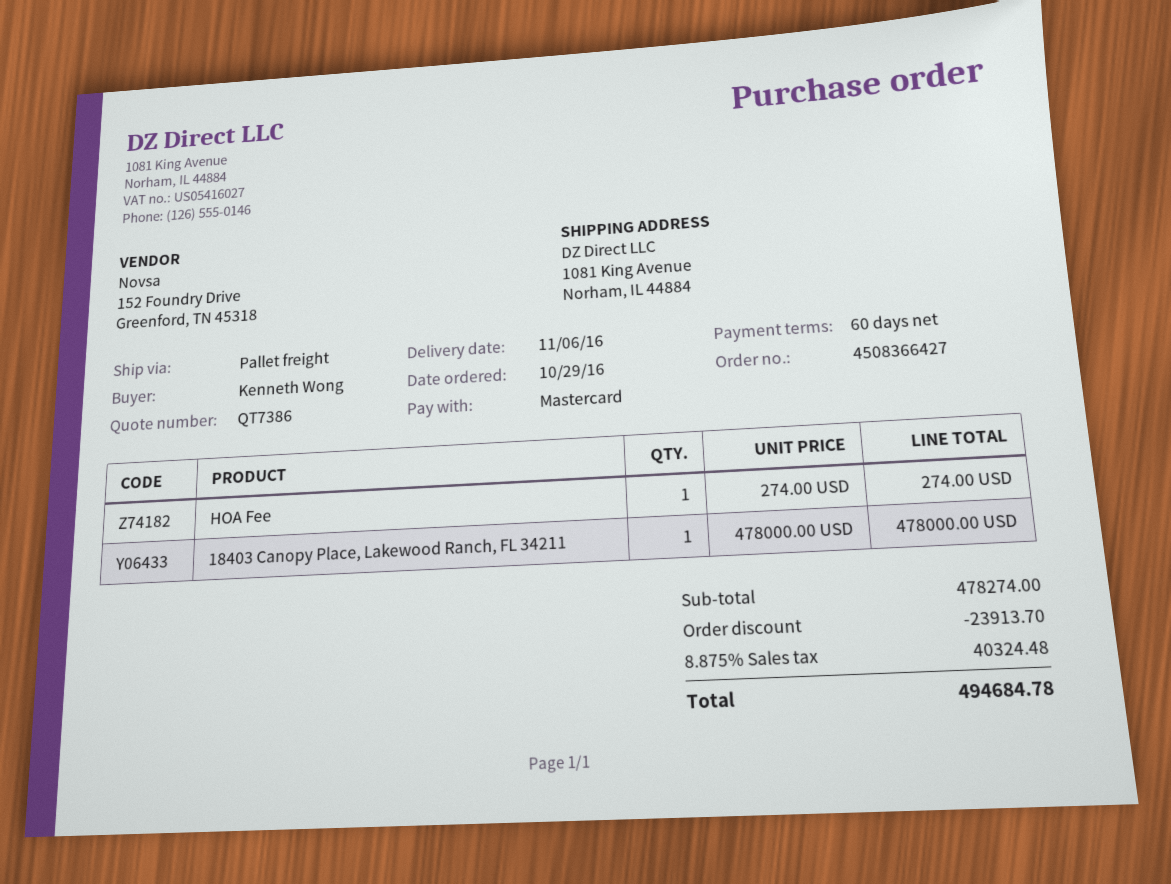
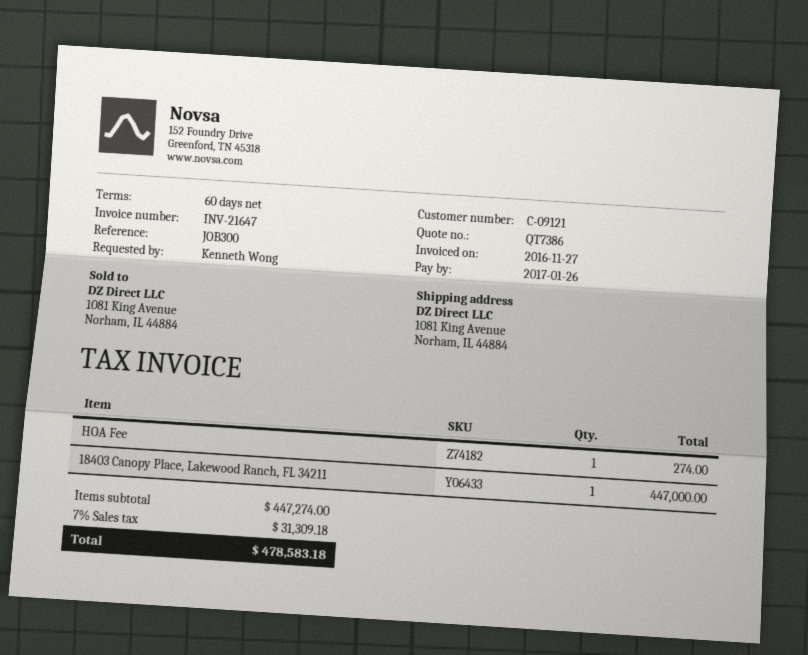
18403 Canopy Place, Lakewood Ranch, FL 34211: 1 for 478000.00 -> 1 for 447000.00
subtotal: 478274.00 -> 447274.00
discount: 23913.70 -> none
tax: 8.875% = 40324.48 -> 7% = 31309.18
total: 494684.78 -> 478583.18

